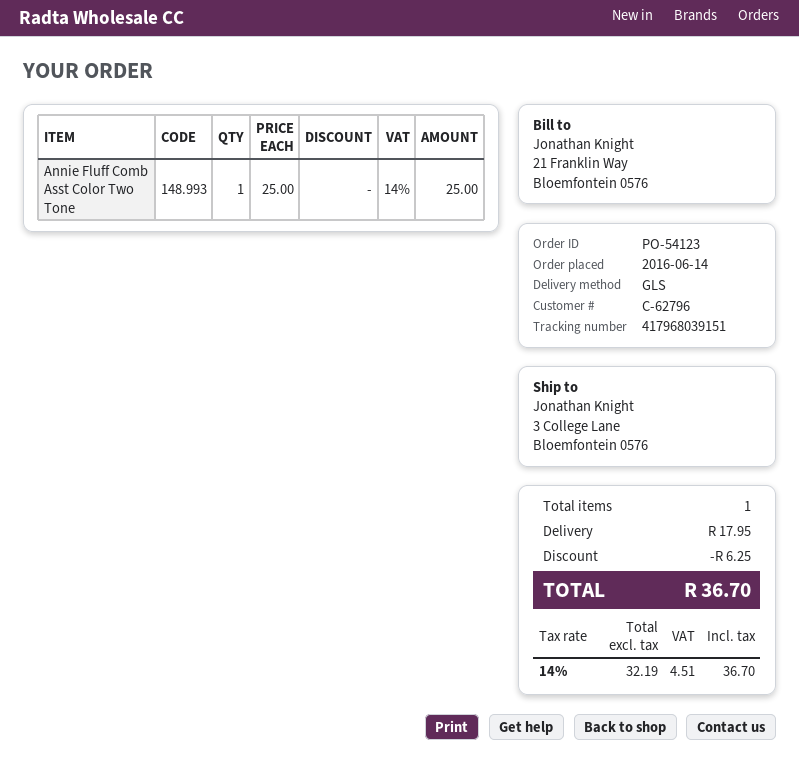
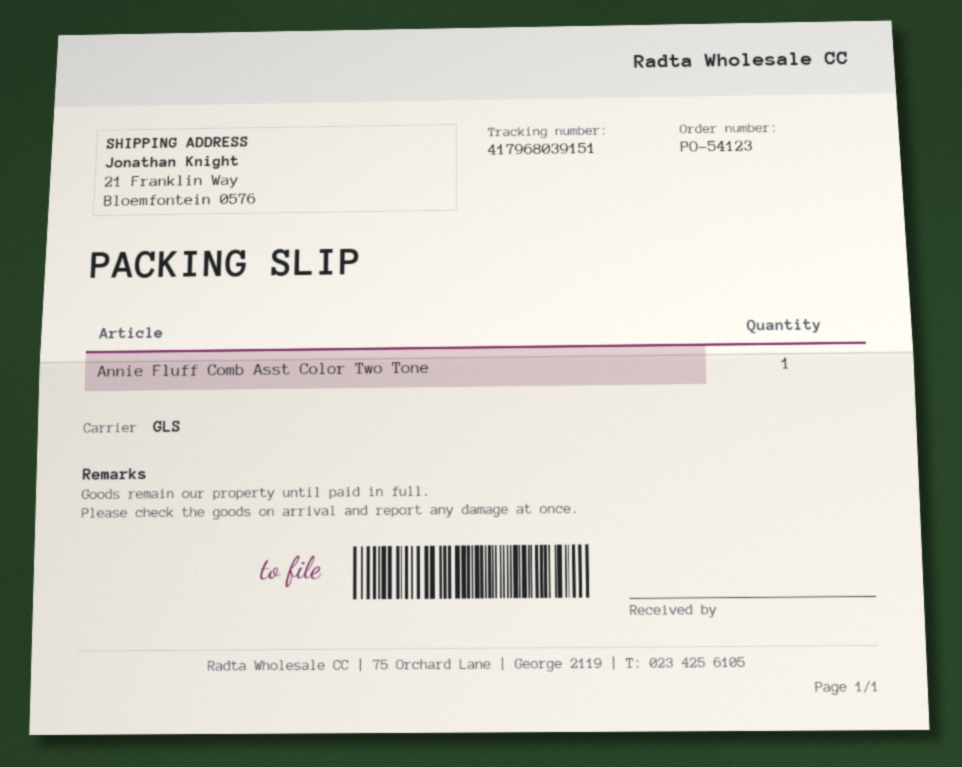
ship to: 3 College Lane, Bloemfontein 0576 -> 21 Franklin Way, Bloemfontein 0576

